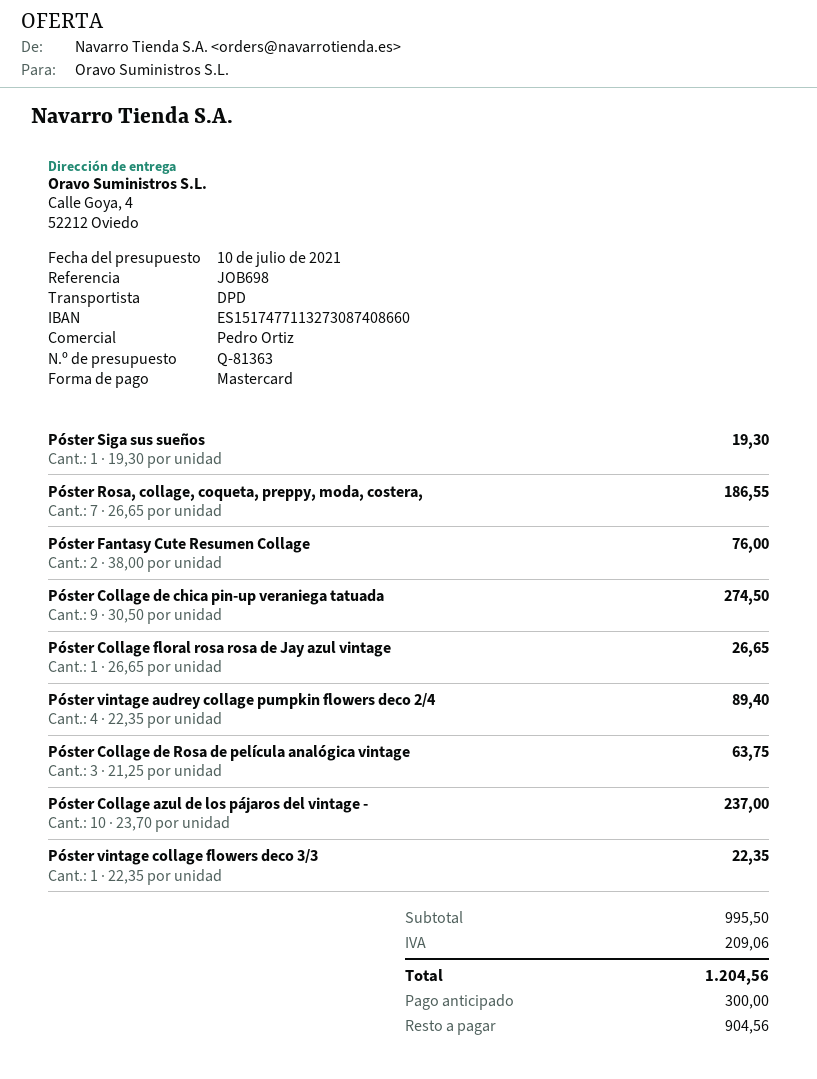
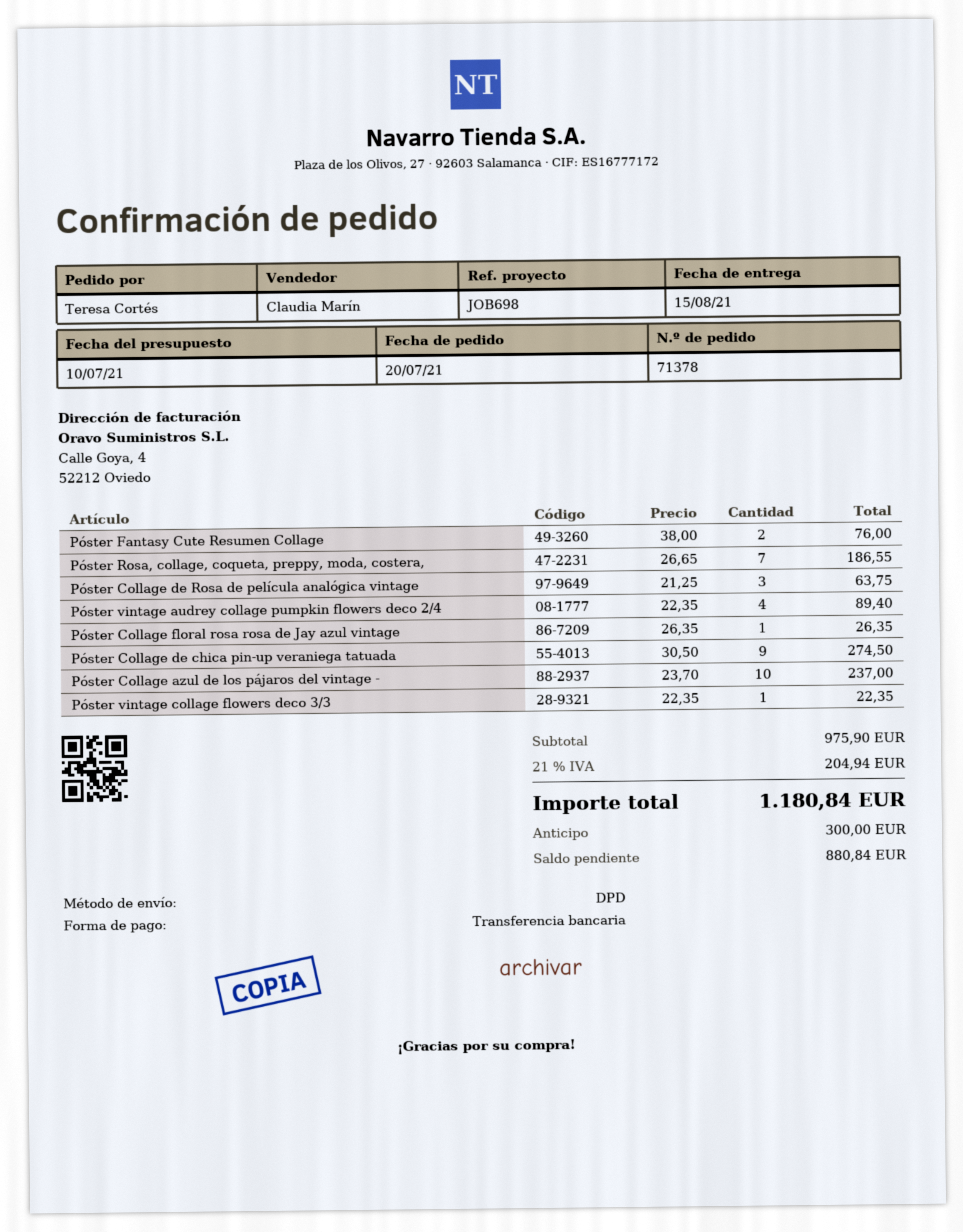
sales rep: Pedro Ortiz -> Claudia Marín
payment method: Mastercard -> bank transfer
Póster Siga sus sueños: 1 x 19.30 = 19.30 -> none
Póster Collage floral rosa rosa de Jay azul vintage: 1 x 26.65 = 26.65 -> 1 x 26.35 = 26.35
subtotal: 995.50 -> 975.90
tax: 209.06 -> 204.94
total: 1204.56 -> 1180.84
balance: 904.56 -> 880.84

